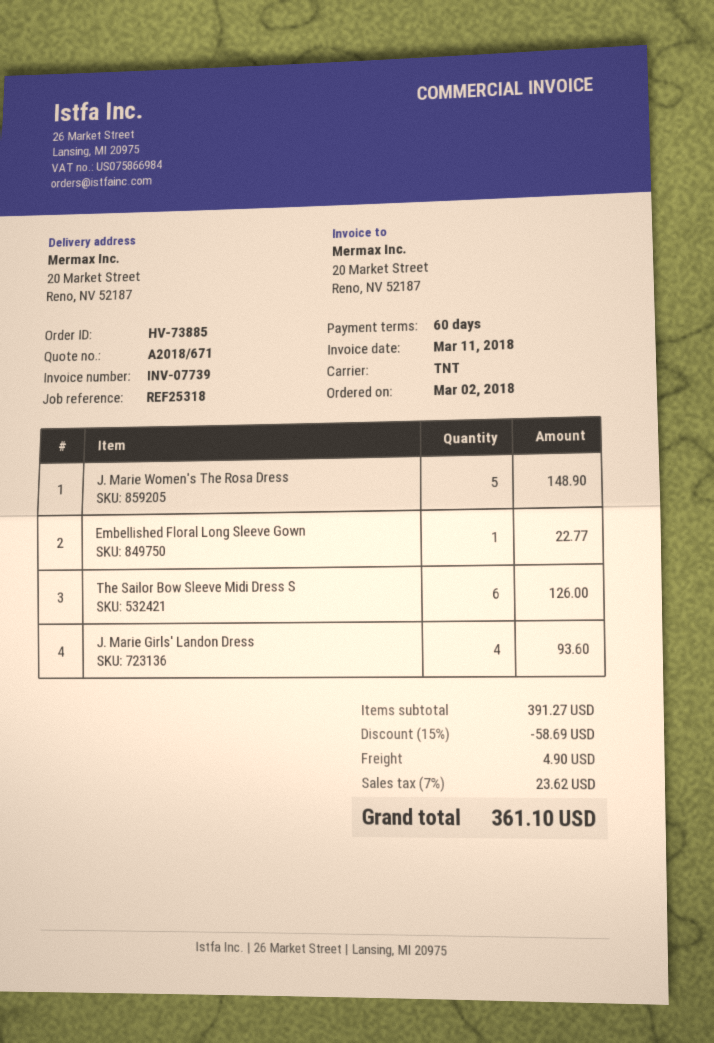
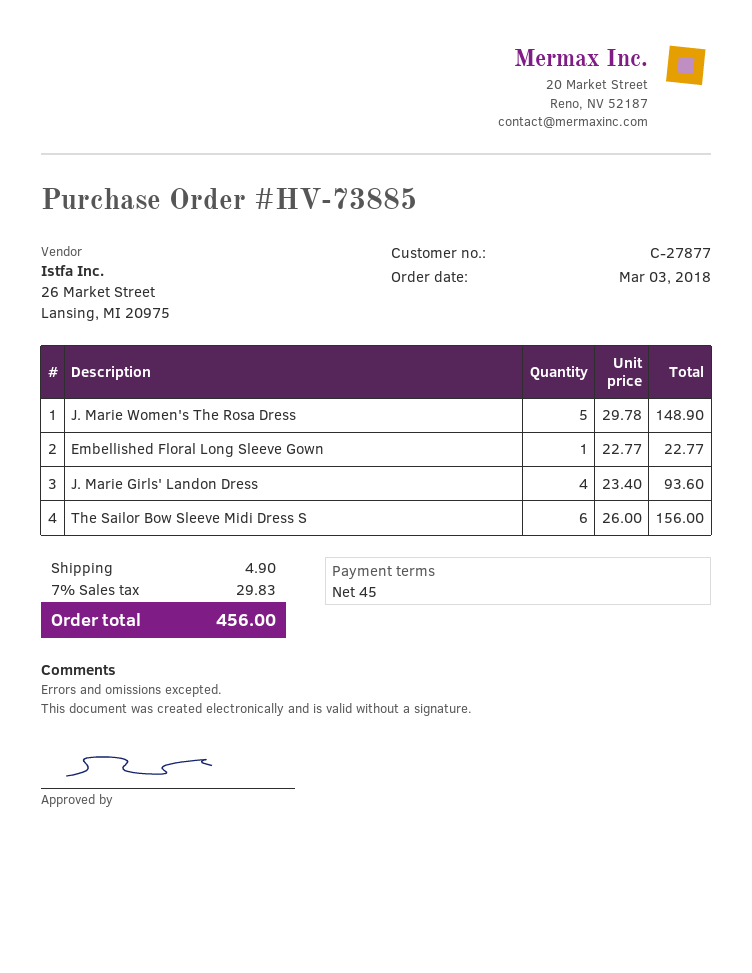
order date: 2018-03-02 -> 2018-03-03
payment terms: 60 days -> 45 days
The Sailor Bow Sleeve Midi Dress S: 6 for 126.00 -> 6 for 156.00
discount: 15% = 58.69 -> none
tax: 7% = 23.62 -> 7% = 29.83
total: 361.10 -> 456.00

